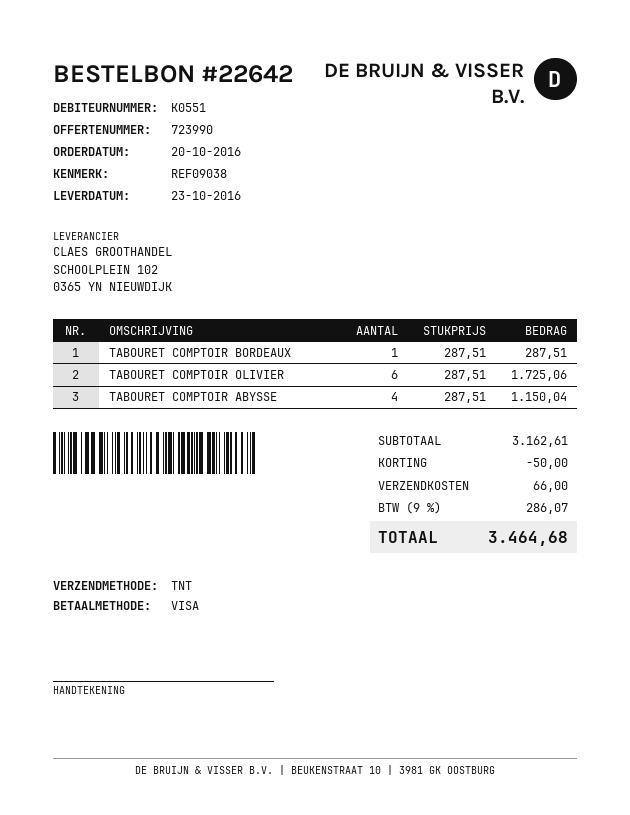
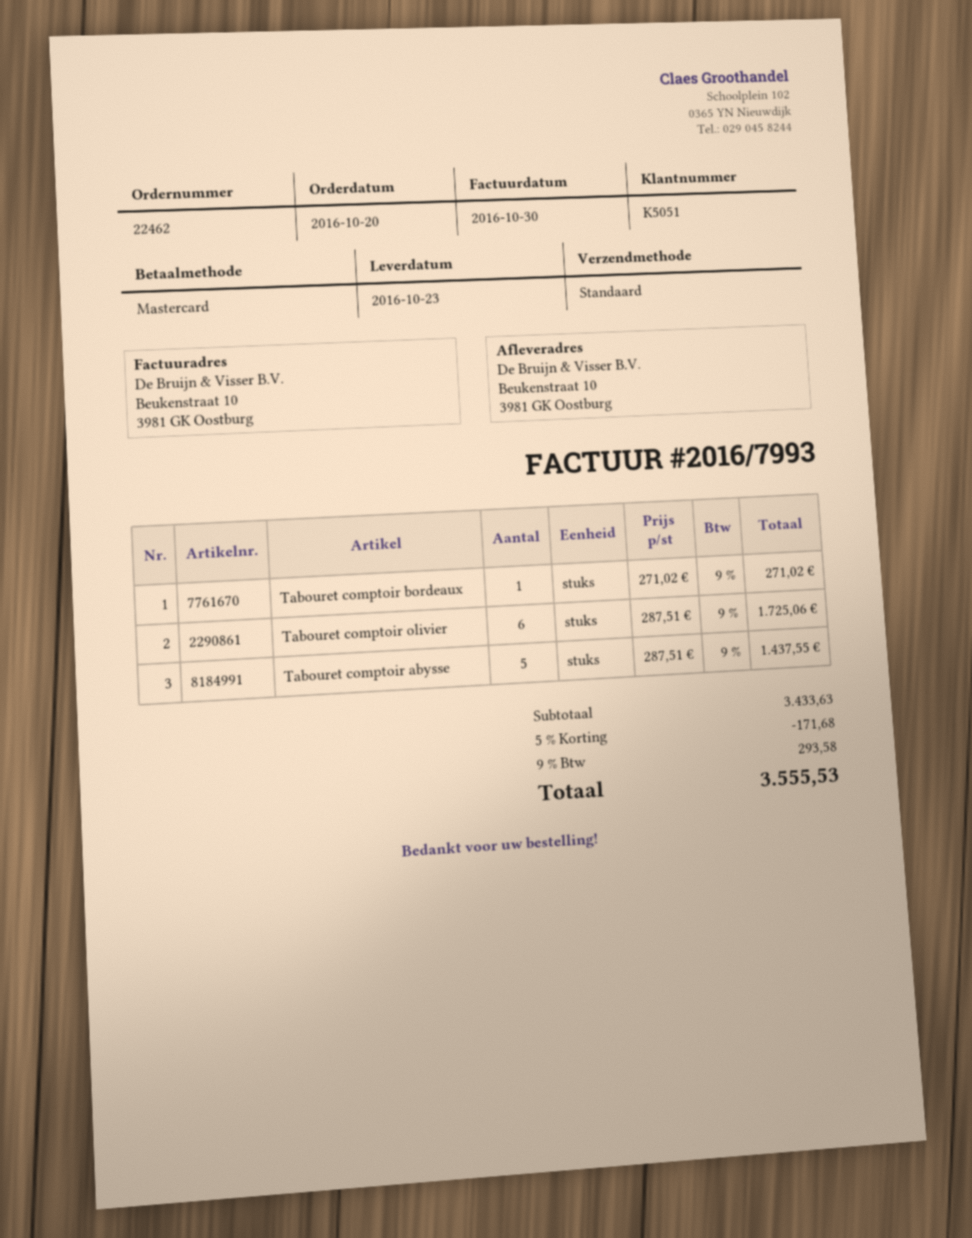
order number: 22642 -> 22462
customer number: K0551 -> K5051
payment method: Visa -> Mastercard
shipping method: TNT -> standard
TABOURET COMPTOIR BORDEAUX: 1 x 287.51 = 287.51 -> 1 x 271.02 = 271.02
TABOURET COMPTOIR ABYSSE: 4 x 287.51 = 1150.04 -> 5 x 287.51 = 1437.55
subtotal: 3162.61 -> 3433.63
discount: 50.00 -> 171.68
shipping: 66.00 -> none
tax: 9% = 286.07 -> 9% = 293.58
total: 3464.68 -> 3555.53

